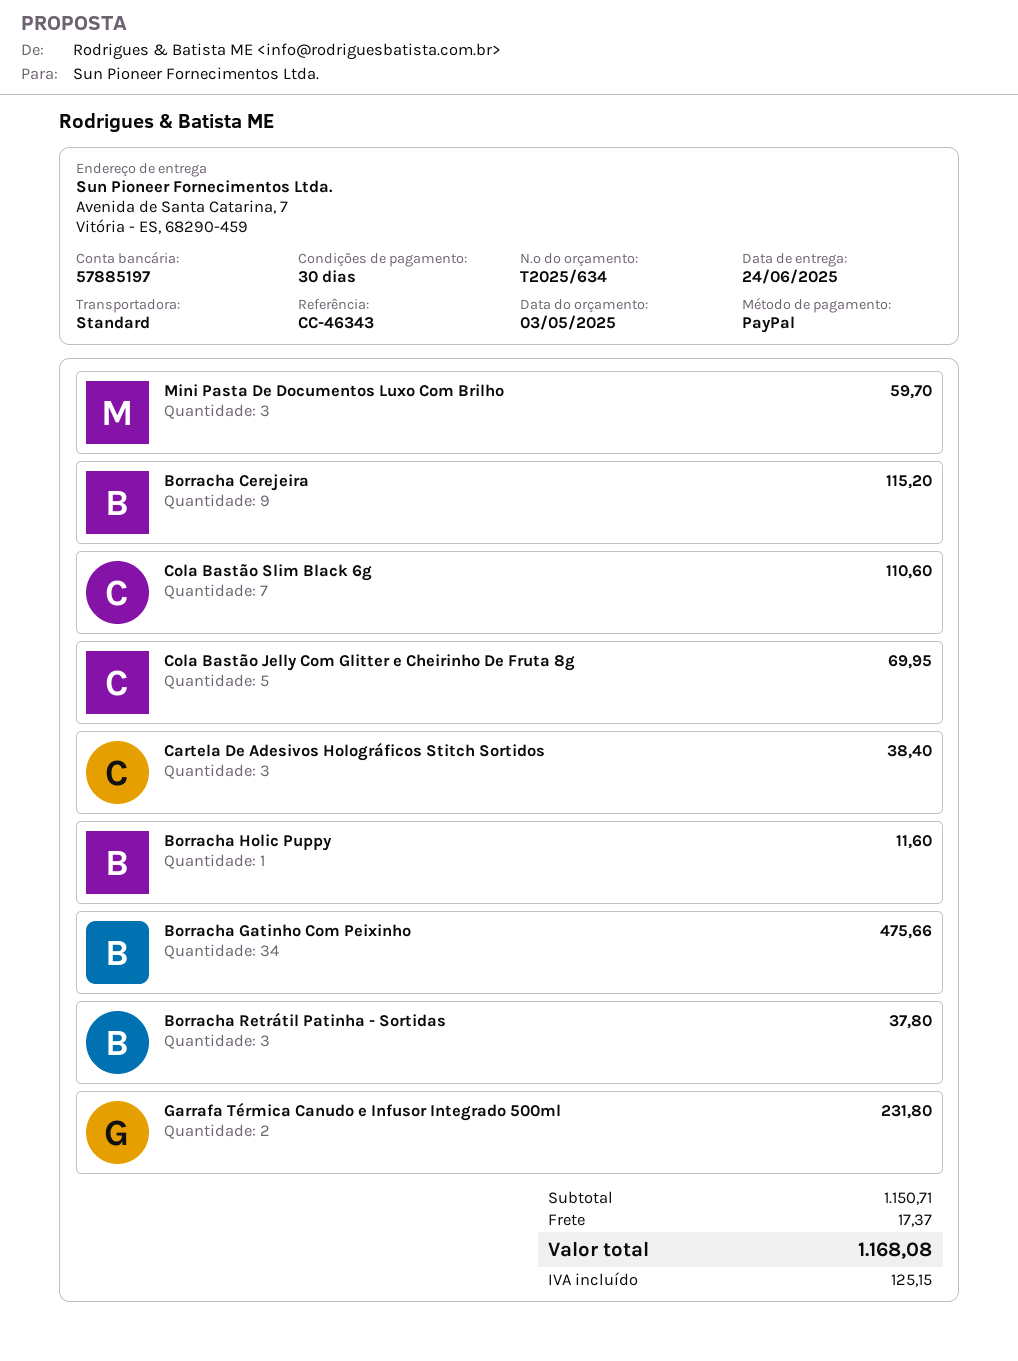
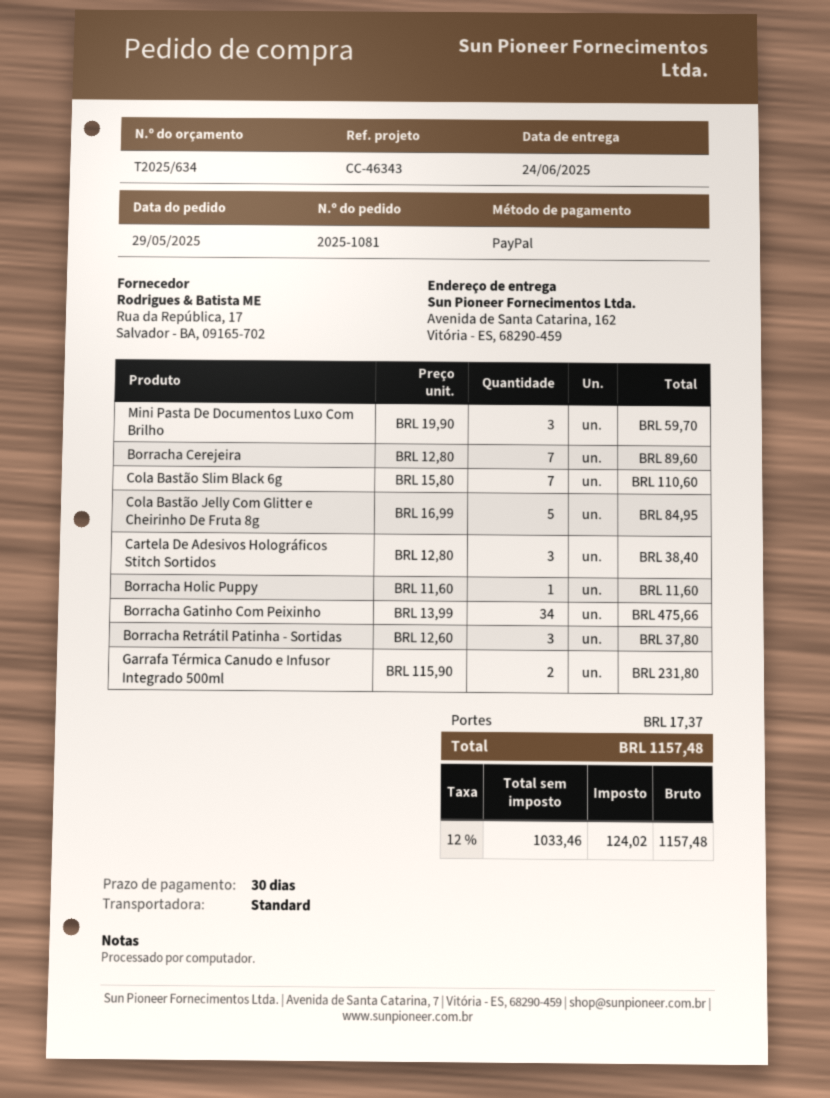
ship to: Avenida de Santa Catarina, 7, Vitória - ES, 68290-459 -> Avenida de Santa Catarina, 162, Vitória - ES, 68290-459
Borracha Cerejeira: 9 for 115.20 -> 7 for 89.60
Cola Bastão Jelly Com Glitter e Cheirinho De Fruta 8g: 5 for 69.95 -> 5 for 84.95
tax: 125.15 -> 124.02
total: 1168.08 -> 1157.48

